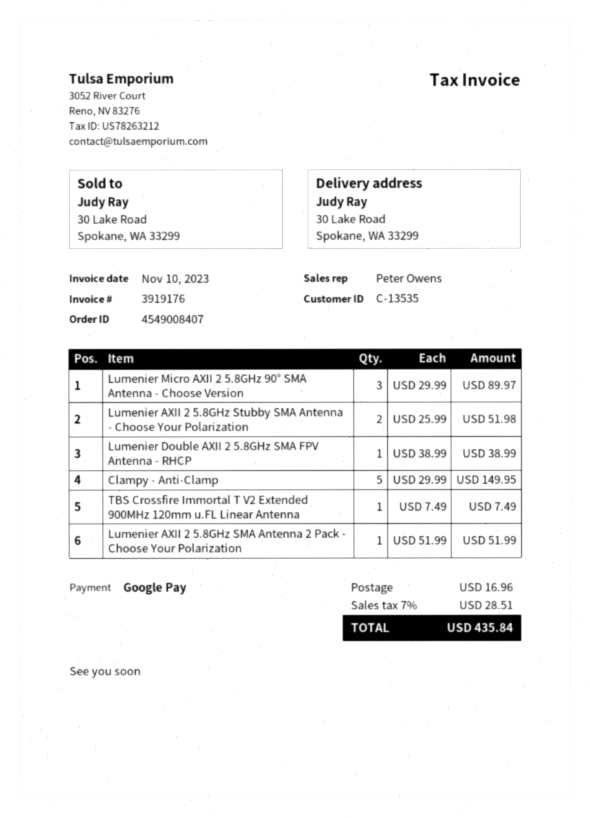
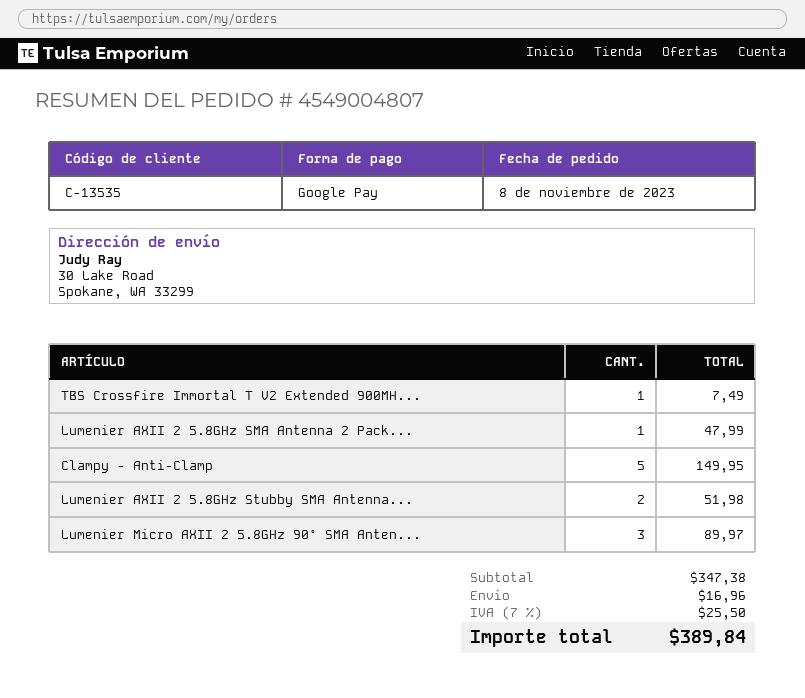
order number: 4549008407 -> 4549004807
Lumenier Double AXII 2 5.8GHz SMA FPV Antenna - RHCP: 1 for 38.99 -> none
Lumenier AXII 2 5.8GHz SMA Antenna 2 Pack - Choose Your Polarization: 1 for 51.99 -> 1 for 47.99
tax: 7% = 28.51 -> 7% = 25.50
total: 435.84 -> 389.84

